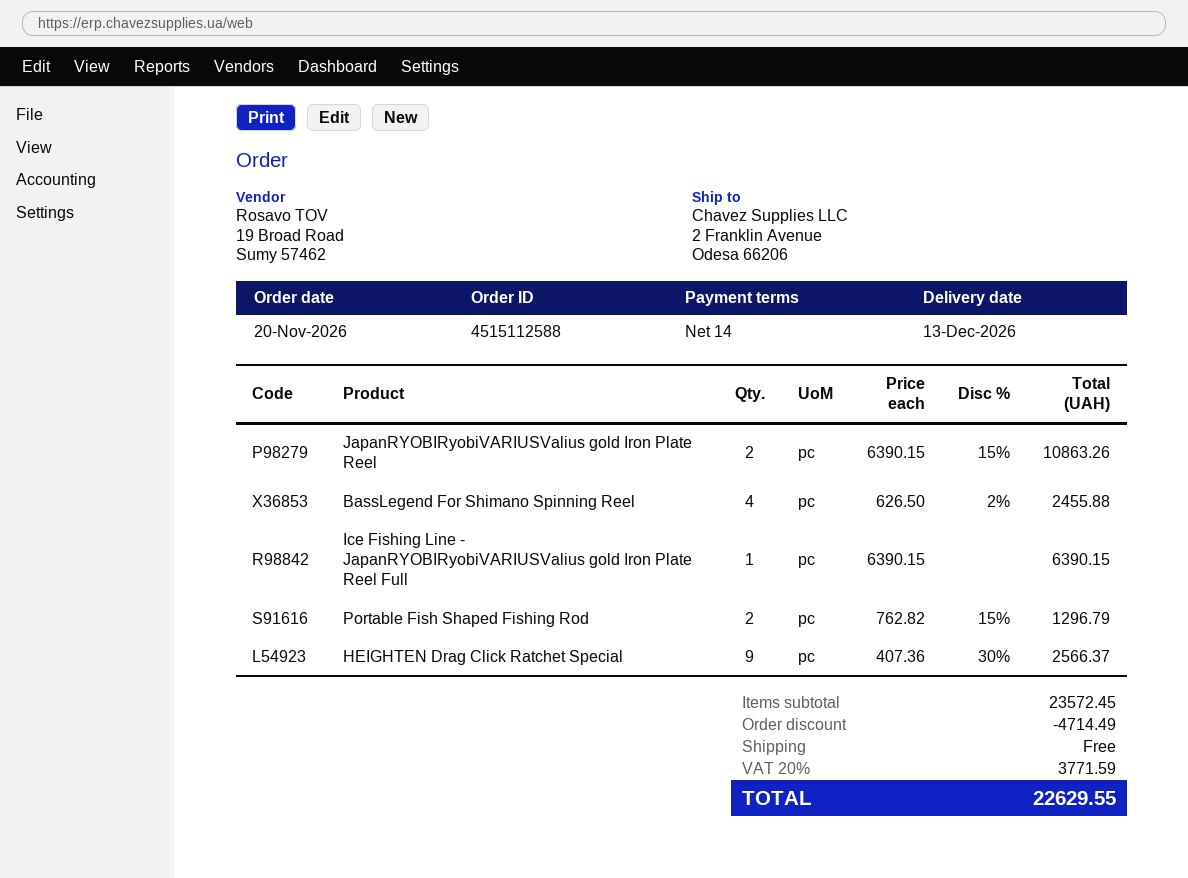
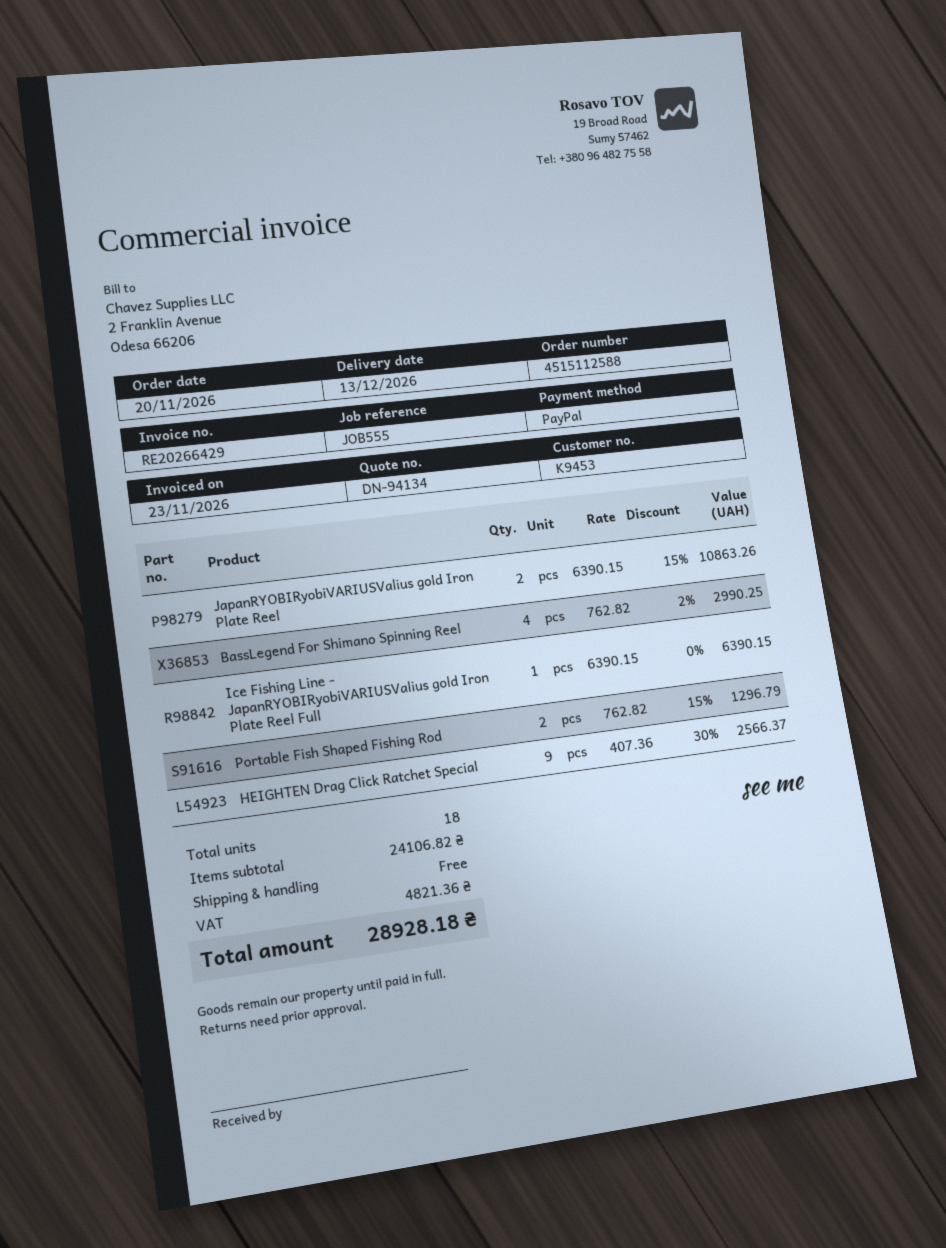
BassLegend For Shimano Spinning Reel: 4 x 626.50 - 2% = 2455.88 -> 4 x 762.82 - 2% = 2990.25
subtotal: 23572.45 -> 24106.82
discount: 4714.49 -> none
tax: 3771.59 -> 4821.36
total: 22629.55 -> 28928.18

